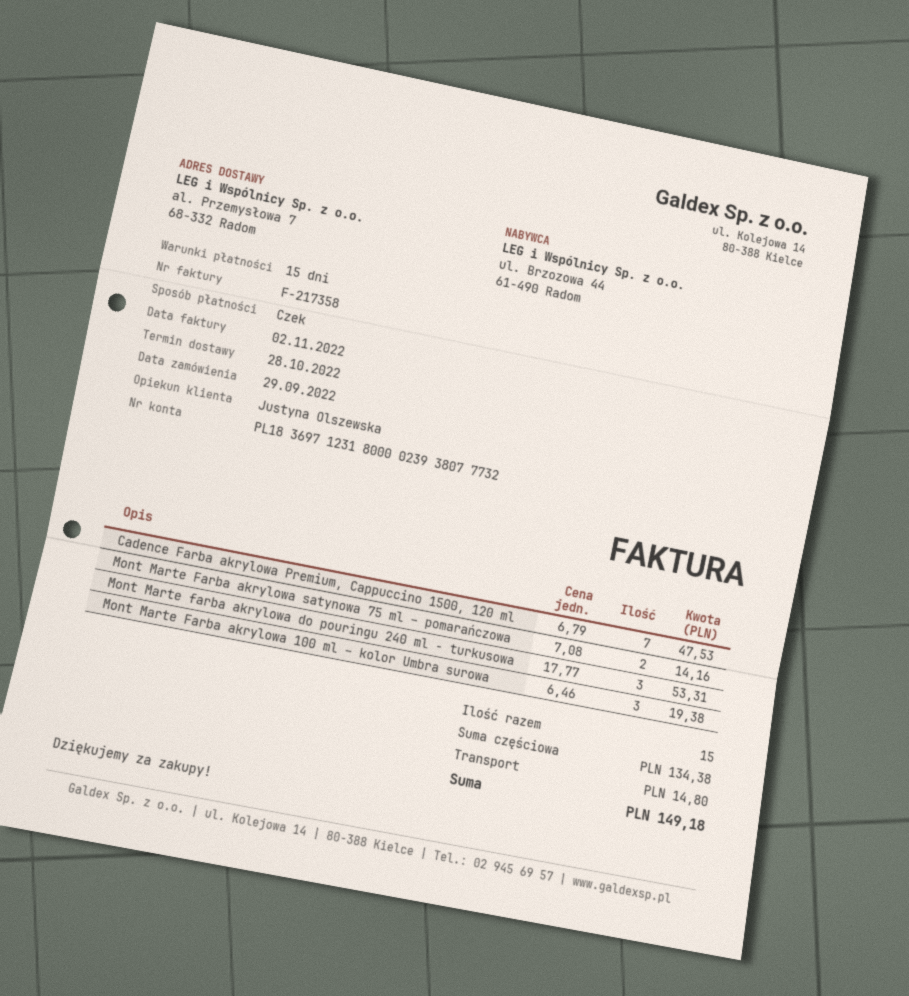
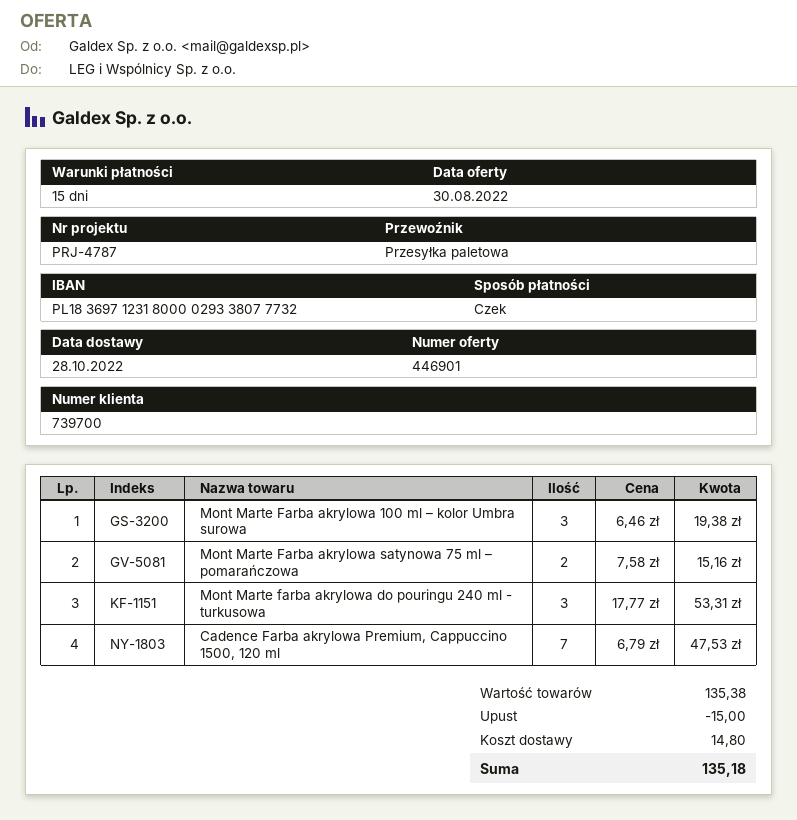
bank account: PL18369712318000023938077732 -> PL18369712318000029338077732
Mont Marte Farba akrylowa satynowa 75 ml – pomarańczowa: 2 x 7.08 = 14.16 -> 2 x 7.58 = 15.16
subtotal: 134.38 -> 135.38
discount: none -> 15.00
total: 149.18 -> 135.18

